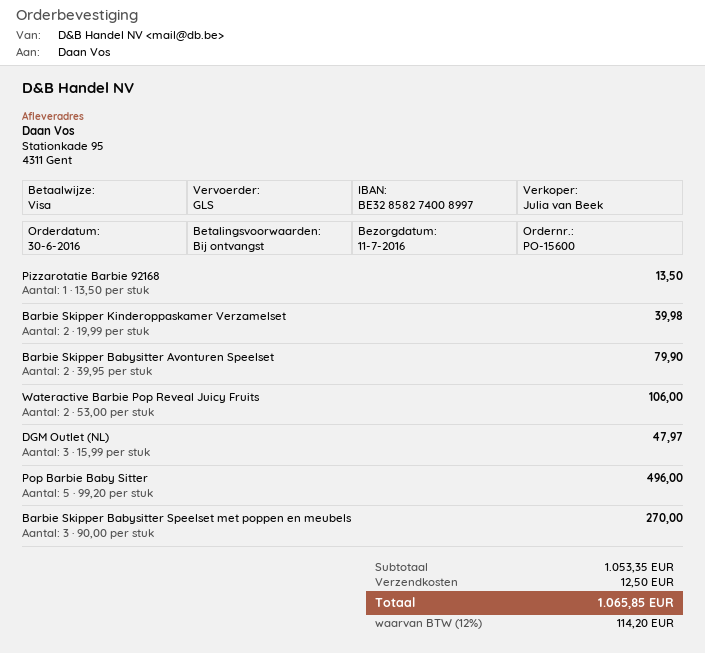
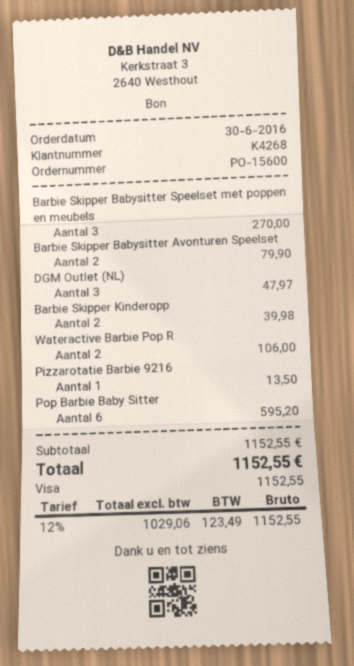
Pop Barbie Baby Sitter: 5 for 496.00 -> 6 for 595.20
subtotal: 1053.35 -> 1152.55
shipping: 12.50 -> none
tax: 12% = 114.20 -> 12% = 123.49
total: 1065.85 -> 1152.55

